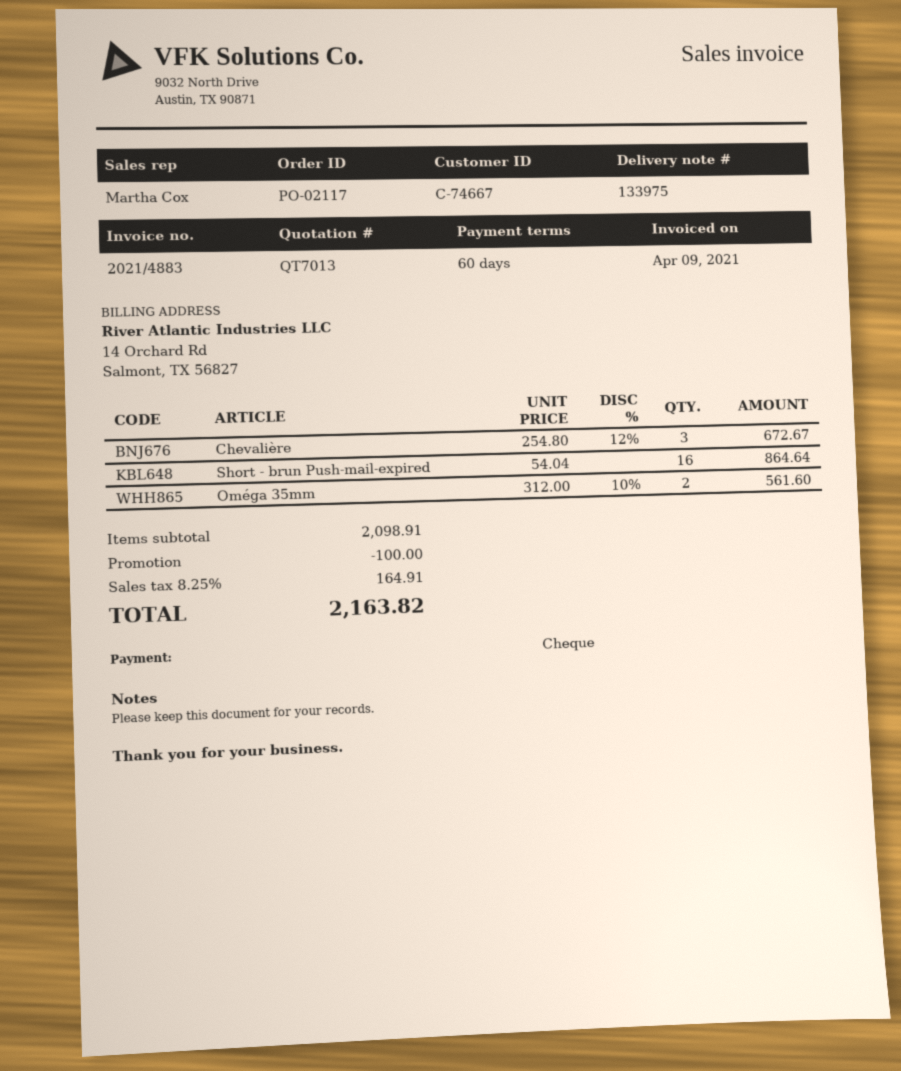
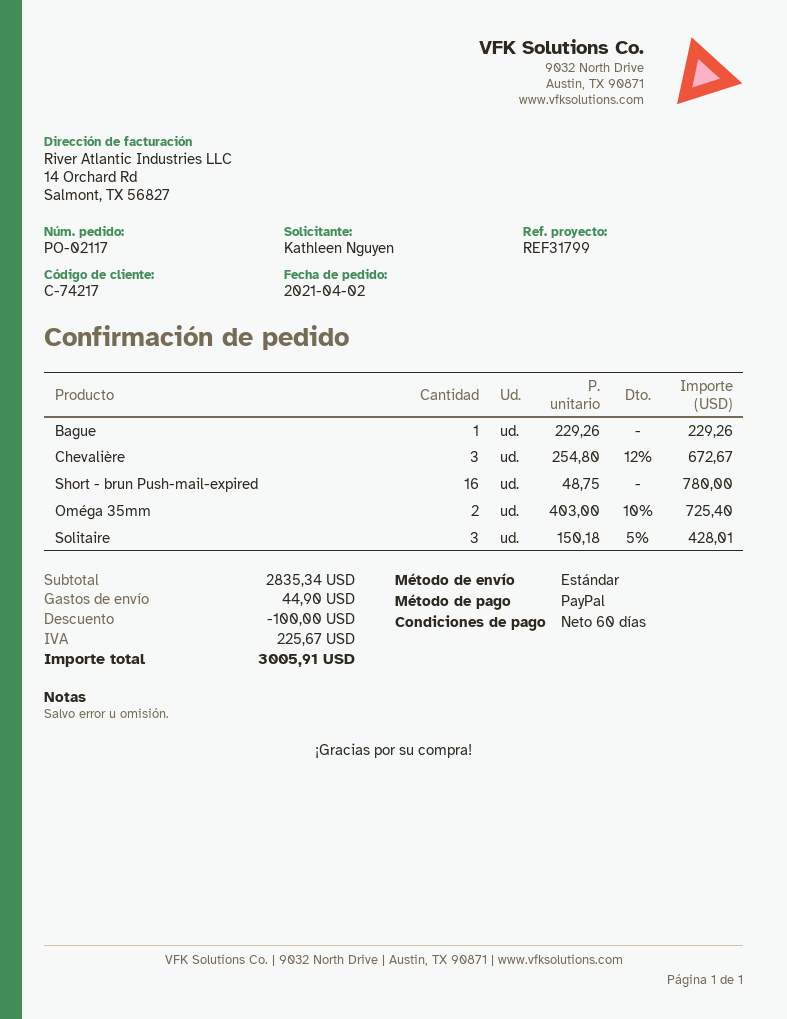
customer number: C-74667 -> C-74217
payment method: cheque -> PayPal
Short - brun Push-mail-expired: 16 x 54.04 = 864.64 -> 16 x 48.75 = 780.00
Oméga 35mm: 2 x 312.00 - 10% = 561.60 -> 2 x 403.00 - 10% = 725.40
Bague: none -> 1 x 229.26 = 229.26
Solitaire: none -> 3 x 150.18 - 5% = 428.01
subtotal: 2098.91 -> 2835.34
shipping: none -> 44.90
tax: 164.91 -> 225.67
total: 2163.82 -> 3005.91

